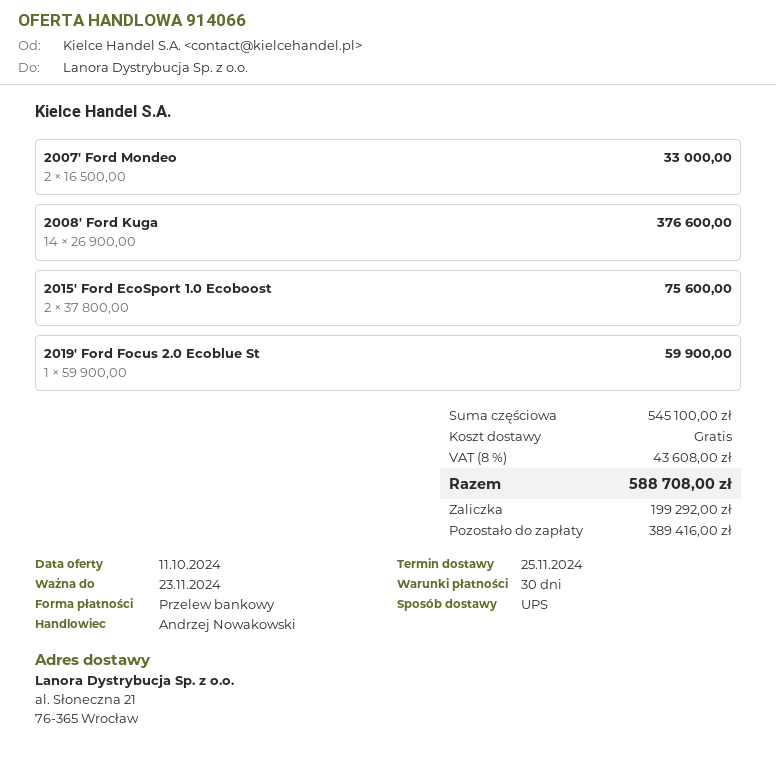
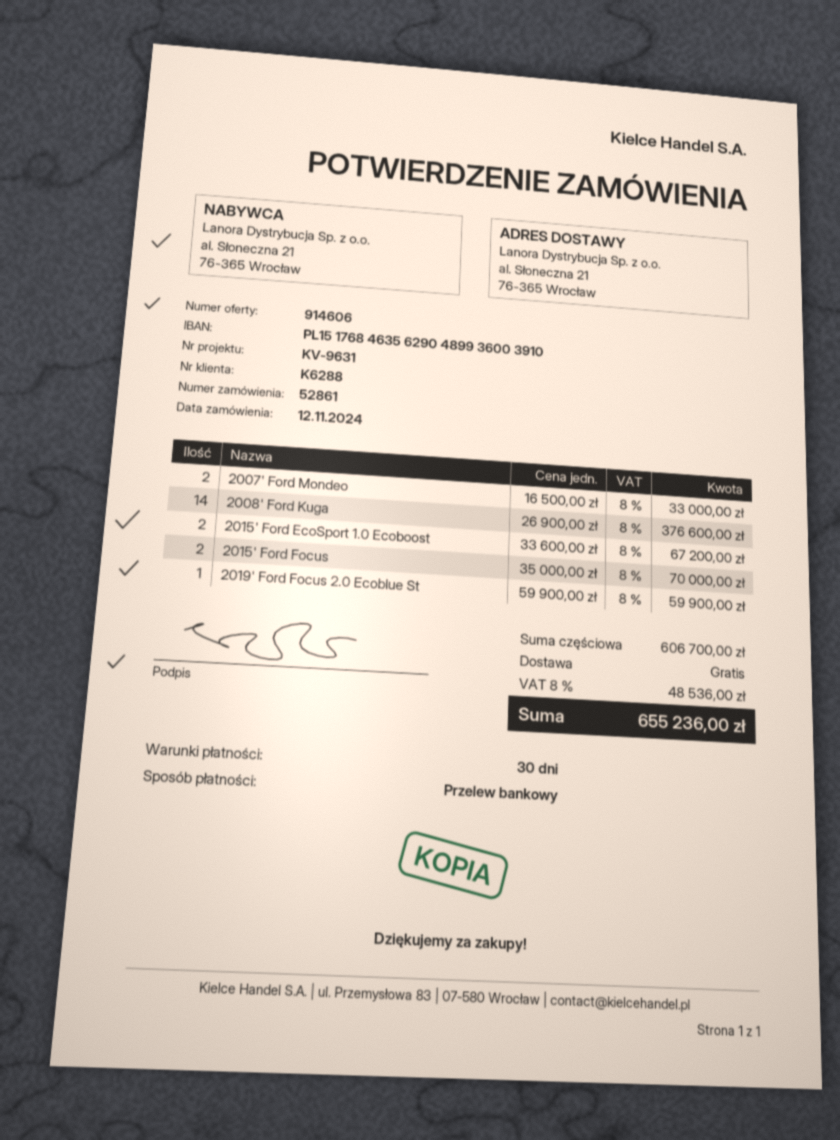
quote number: 914066 -> 914606
2015' Ford EcoSport 1.0 Ecoboost: 2 x 37800.00 = 75600.00 -> 2 x 33600.00 = 67200.00
2015' Ford Focus: none -> 2 x 35000.00 = 70000.00
subtotal: 545100.00 -> 606700.00
tax: 8% = 43608.00 -> 8% = 48536.00
total: 588708.00 -> 655236.00

